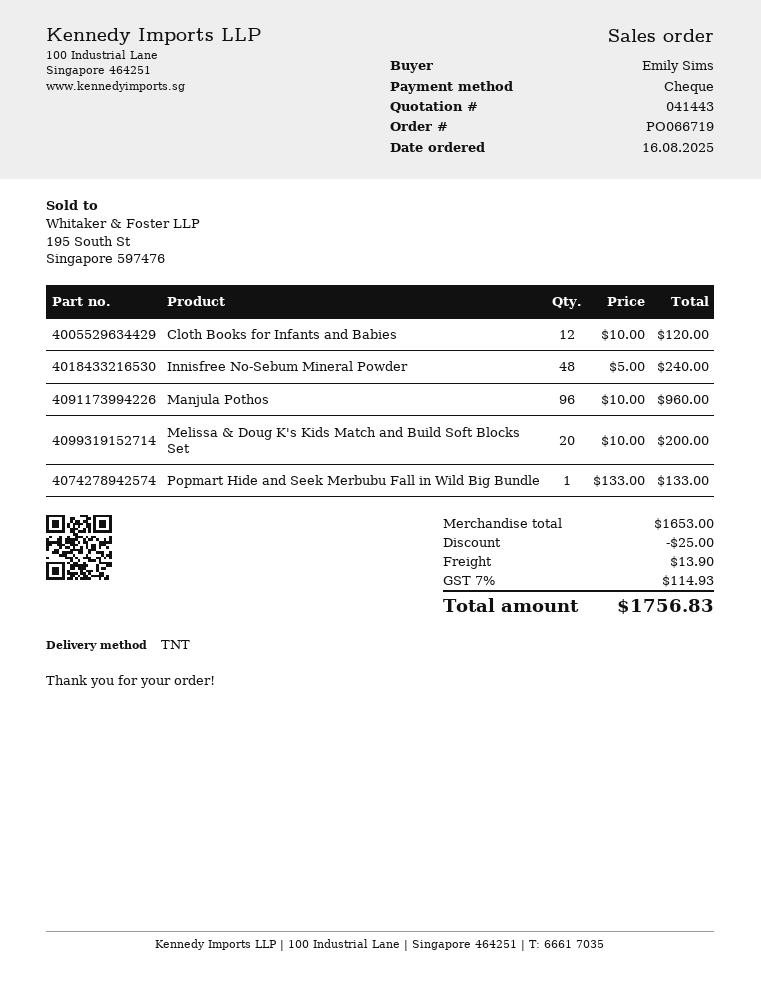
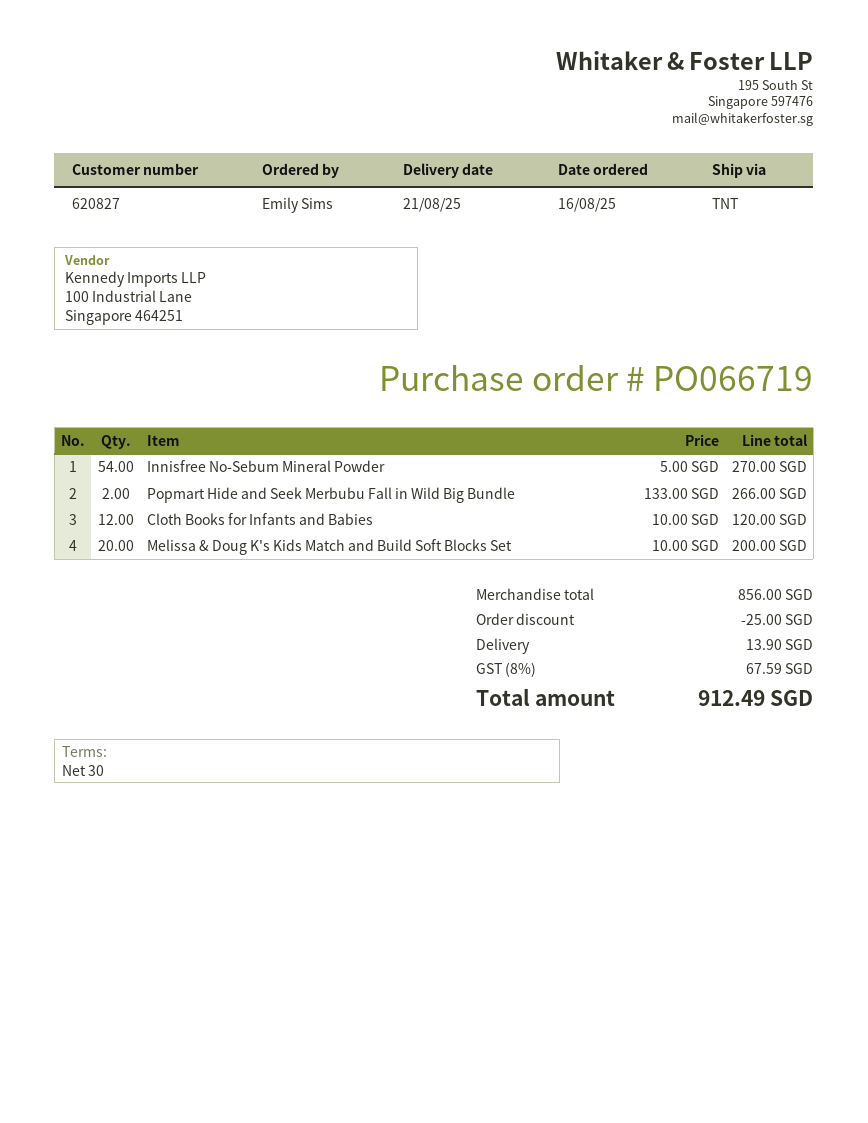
Innisfree No-Sebum Mineral Powder: 48 x 5.00 = 240.00 -> 54 x 5.00 = 270.00
Manjula Pothos: 96 x 10.00 = 960.00 -> none
Popmart Hide and Seek Merbubu Fall in Wild Big Bundle: 1 x 133.00 = 133.00 -> 2 x 133.00 = 266.00
subtotal: 1653.00 -> 856.00
tax: 7% = 114.93 -> 8% = 67.59
total: 1756.83 -> 912.49

